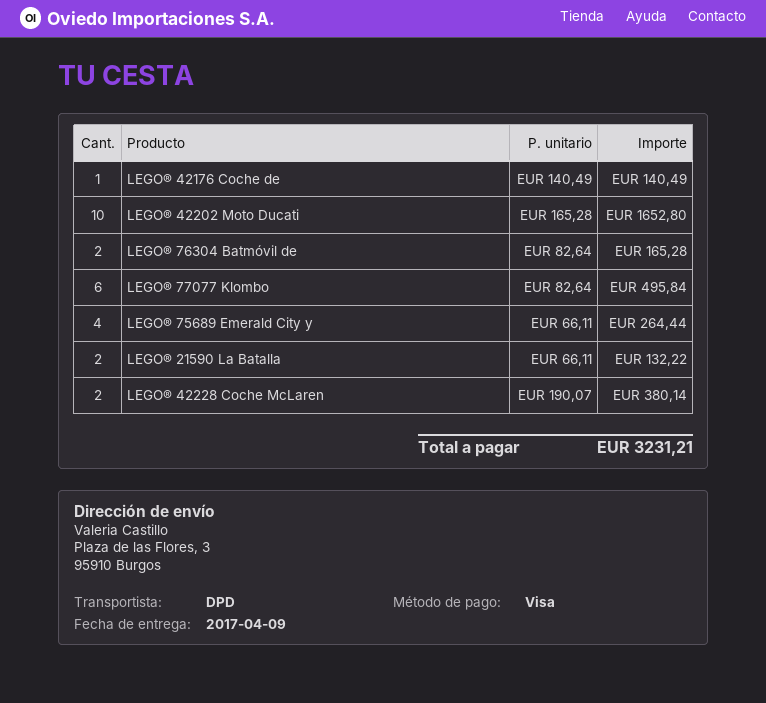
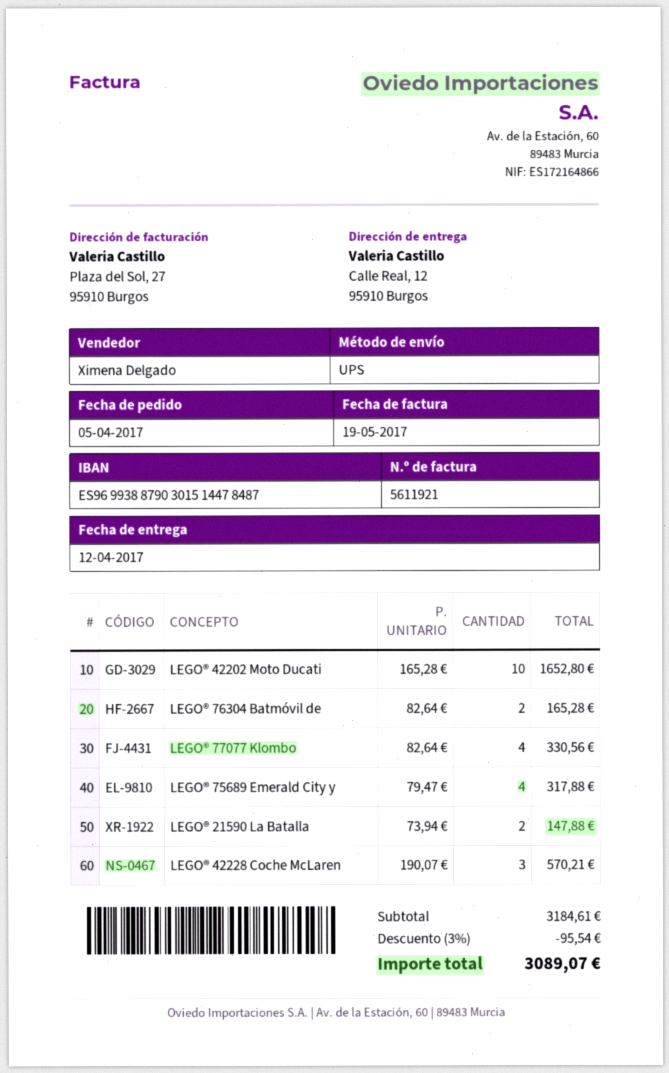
delivery date: 2017-04-09 -> 2017-04-12
shipping method: DPD -> UPS
ship to: Plaza de las Flores, 3, 95910 Burgos -> Calle Real, 12, 95910 Burgos
LEGO® 42176 Coche de: 1 x 140.49 = 140.49 -> none
LEGO® 77077 Klombo: 6 x 82.64 = 495.84 -> 4 x 82.64 = 330.56
LEGO® 75689 Emerald City y: 4 x 66.11 = 264.44 -> 4 x 79.47 = 317.88
LEGO® 21590 La Batalla: 2 x 66.11 = 132.22 -> 2 x 73.94 = 147.88
LEGO® 42228 Coche McLaren: 2 x 190.07 = 380.14 -> 3 x 190.07 = 570.21
discount: none -> 3% = 95.54
total: 3231.21 -> 3089.07

